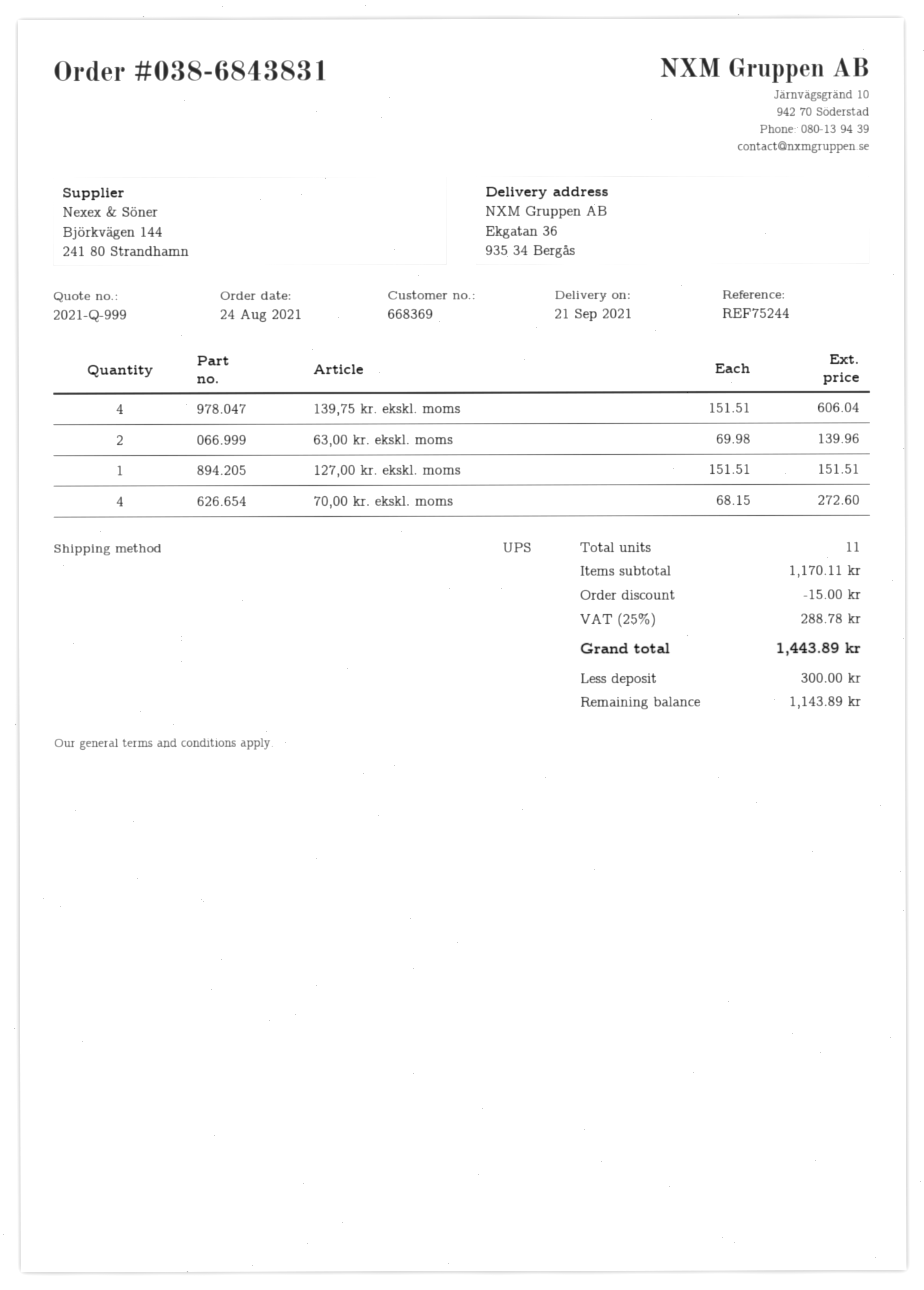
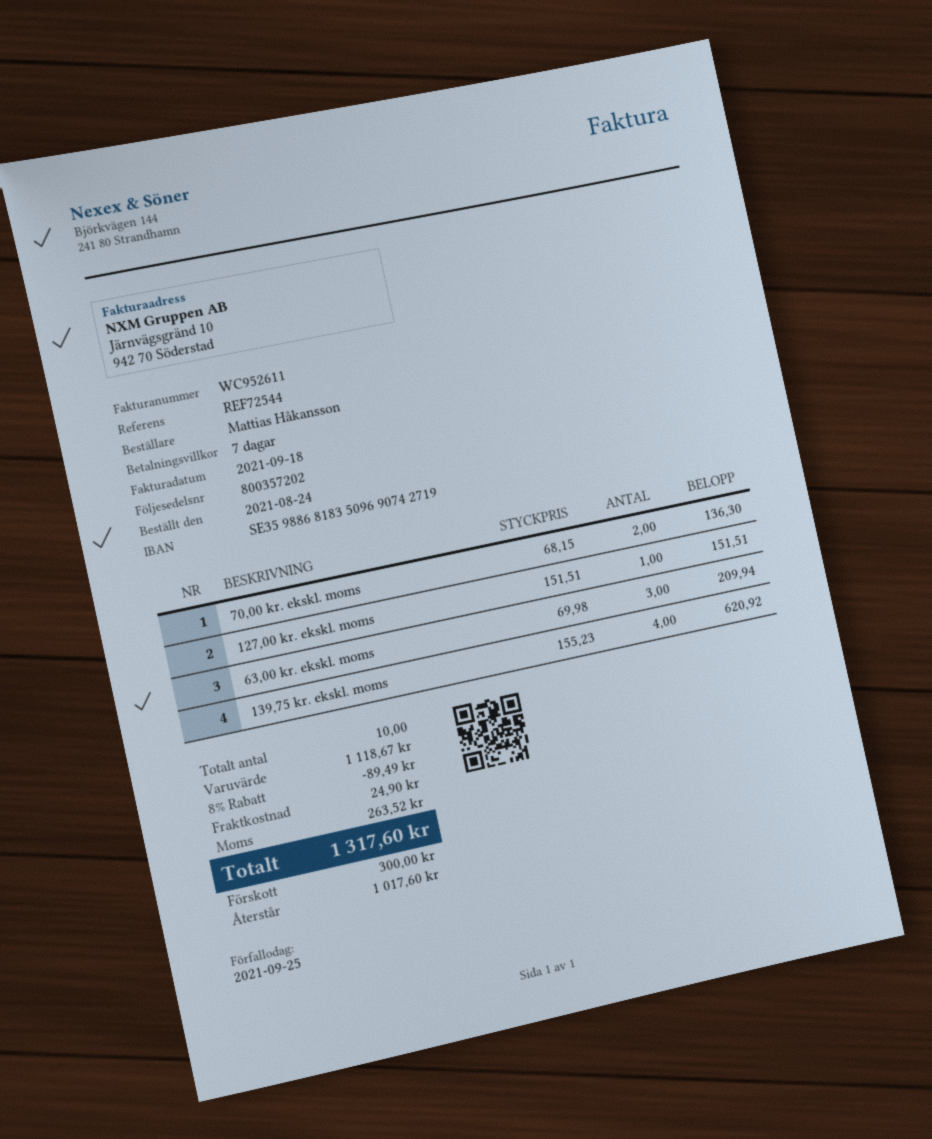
reference: REF75244 -> REF72544
139,75 kr. ekskl. moms: 4 x 151.51 = 606.04 -> 4 x 155.23 = 620.92
63,00 kr. ekskl. moms: 2 x 69.98 = 139.96 -> 3 x 69.98 = 209.94
70,00 kr. ekskl. moms: 4 x 68.15 = 272.60 -> 2 x 68.15 = 136.30
total quantity: 11 -> 10
subtotal: 1170.11 -> 1118.67
discount: 15.00 -> 89.49
shipping: none -> 24.90
tax: 288.78 -> 263.52
total: 1443.89 -> 1317.60
balance: 1143.89 -> 1017.60

